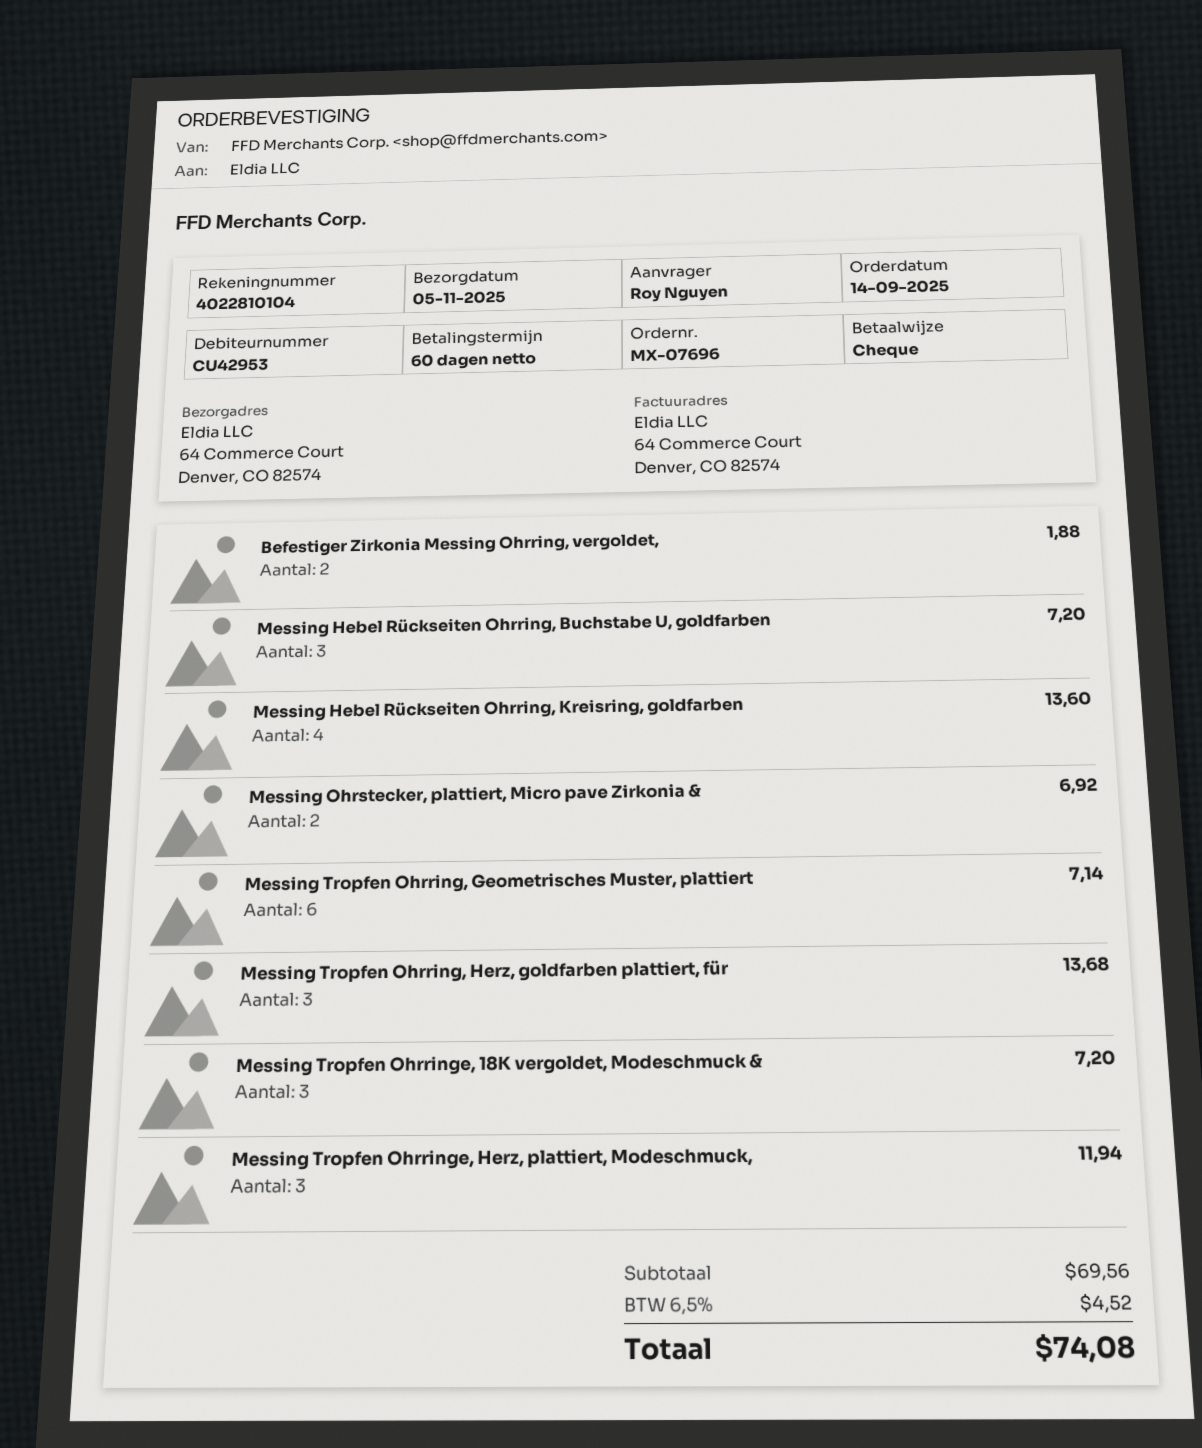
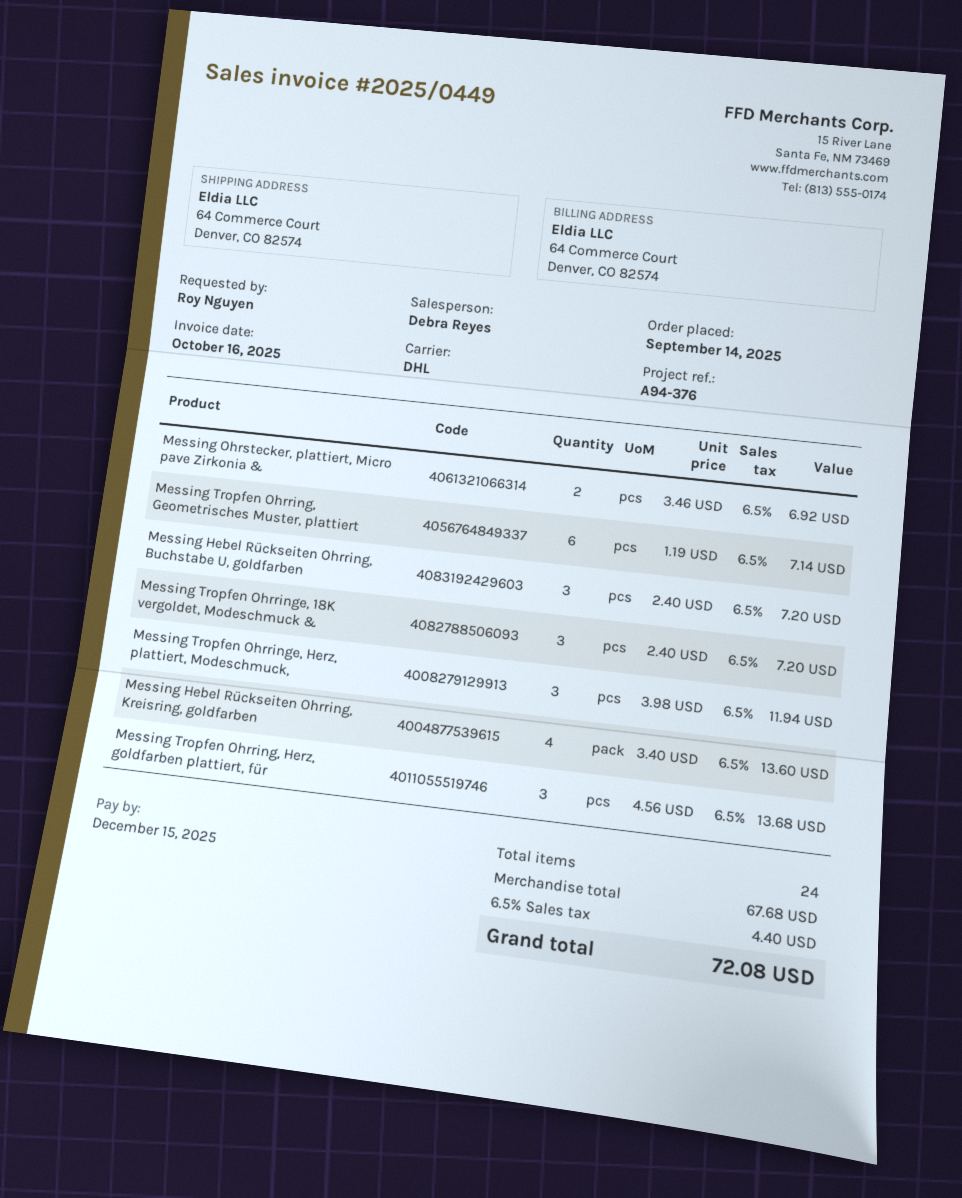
Befestiger Zirkonia Messing Ohrring, vergoldet,: 2 for 1.88 -> none
subtotal: 69.56 -> 67.68
tax: 6.5% = 4.52 -> 6.5% = 4.40
total: 74.08 -> 72.08

